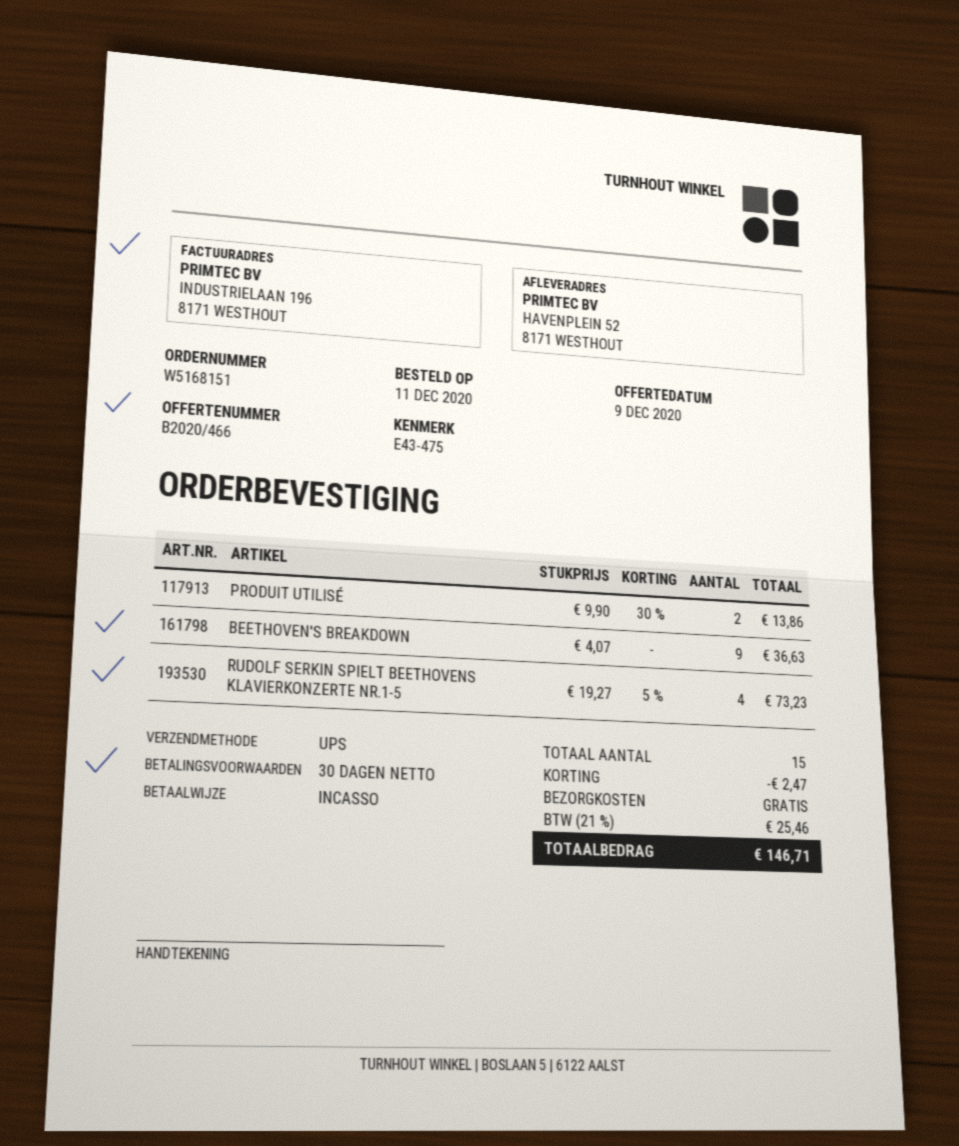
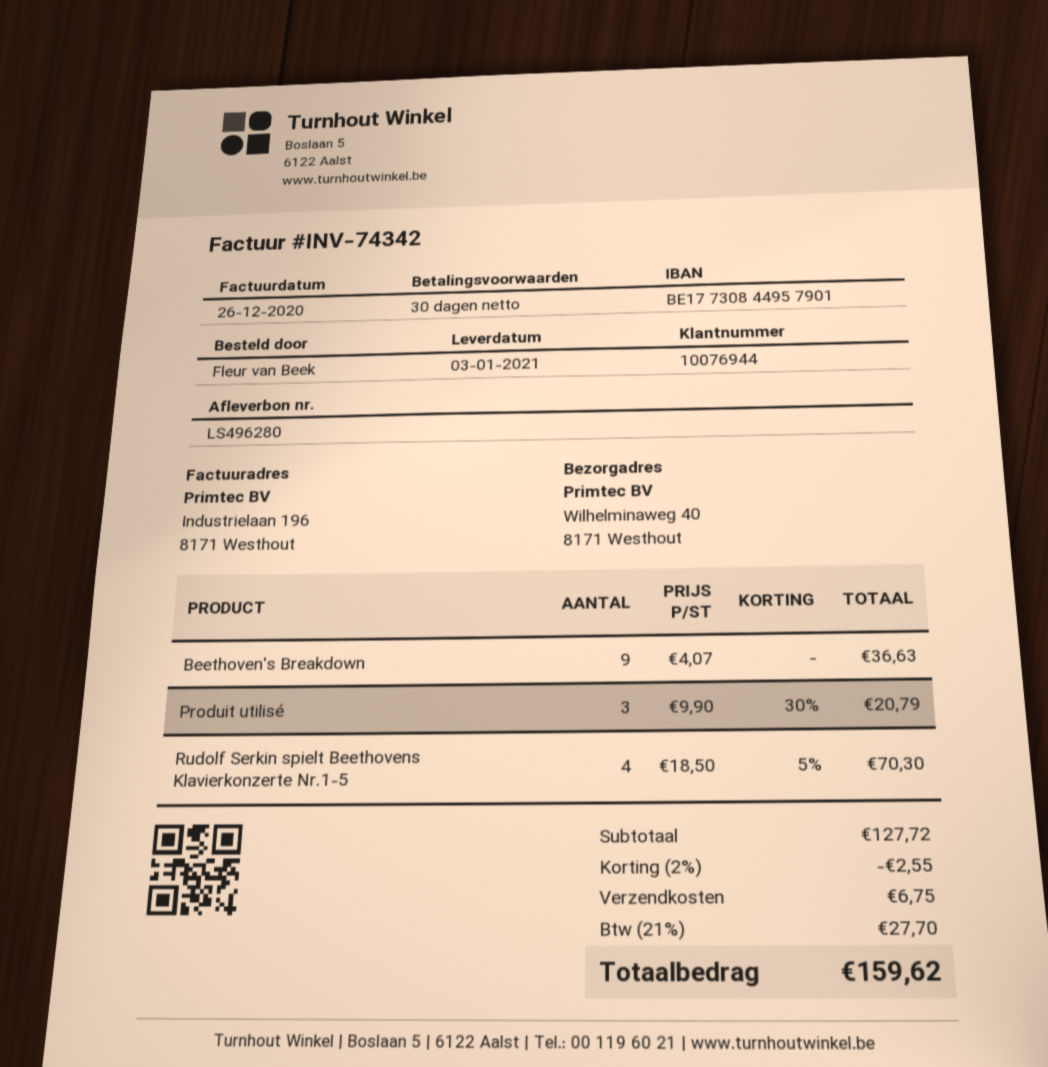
ship to: HAVENPLEIN 52, 8171 WESTHOUT -> Wilhelminaweg 40, 8171 Westhout
PRODUIT UTILISÉ: 2 x 9.90 - 30% = 13.86 -> 3 x 9.90 - 30% = 20.79
RUDOLF SERKIN SPIELT BEETHOVENS KLAVIERKONZERTE NR.1-5: 4 x 19.27 - 5% = 73.23 -> 4 x 18.50 - 5% = 70.30
discount: 2.47 -> 2.55
shipping: 0.00 -> 6.75
tax: 21% = 25.46 -> 21% = 27.70
total: 146.71 -> 159.62

